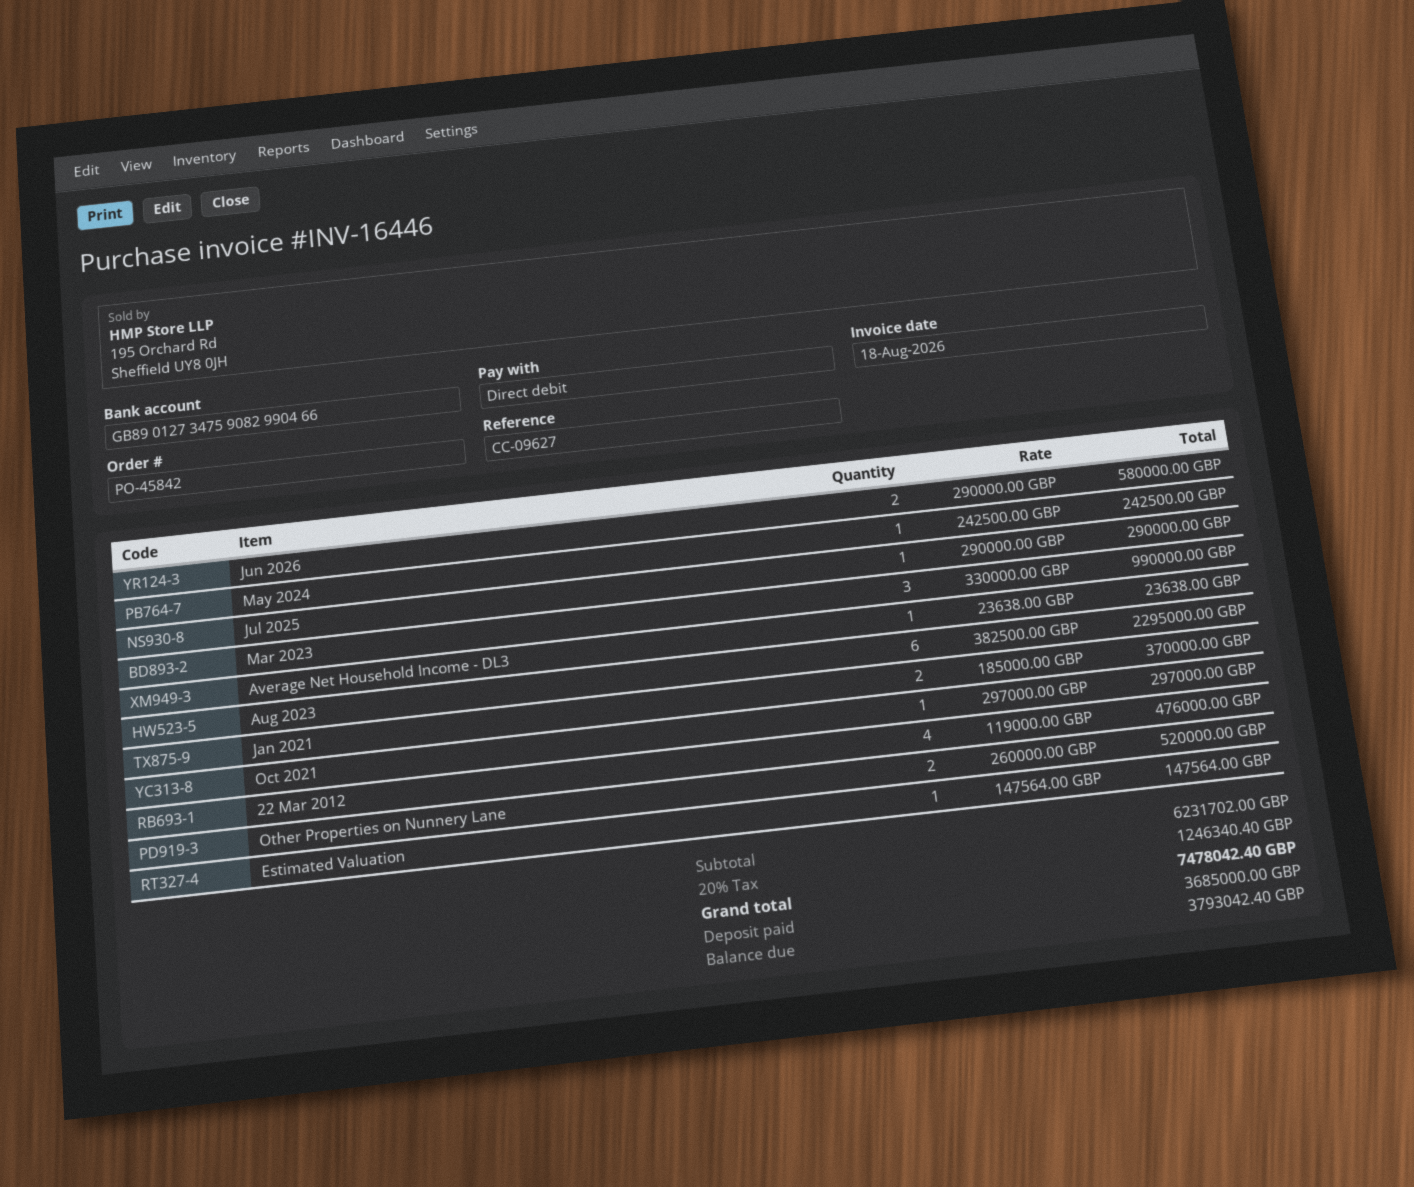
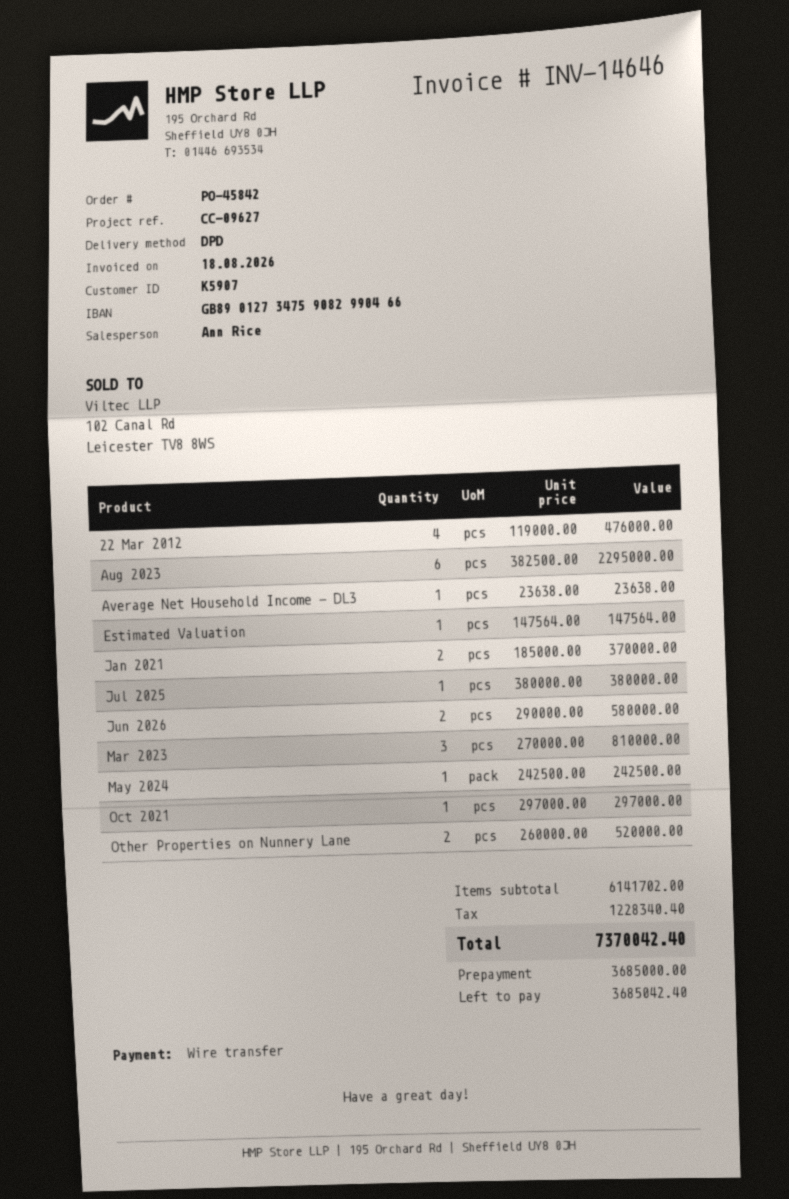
invoice number: INV-16446 -> INV-14646
payment method: direct debit -> bank transfer
Jul 2025: 1 x 290000.00 = 290000.00 -> 1 x 380000.00 = 380000.00
Mar 2023: 3 x 330000.00 = 990000.00 -> 3 x 270000.00 = 810000.00
subtotal: 6231702.00 -> 6141702.00
tax: 1246340.40 -> 1228340.40
total: 7478042.40 -> 7370042.40
balance: 3793042.40 -> 3685042.40

